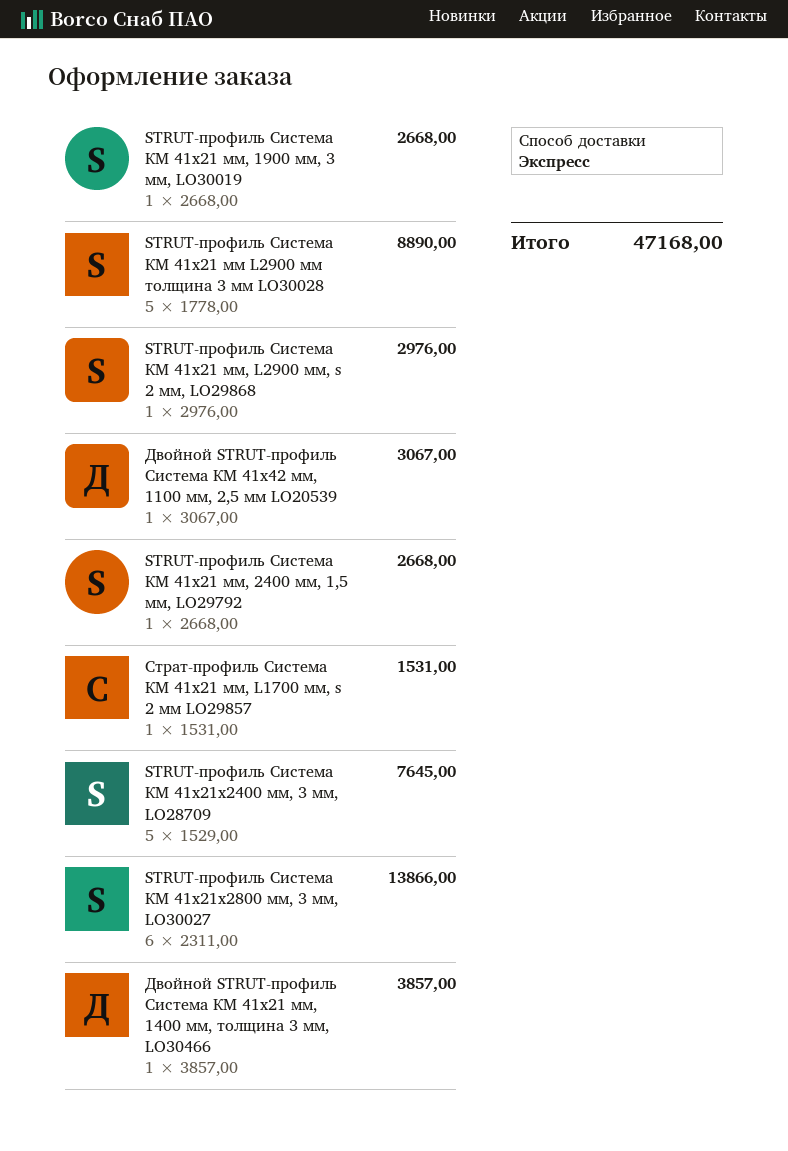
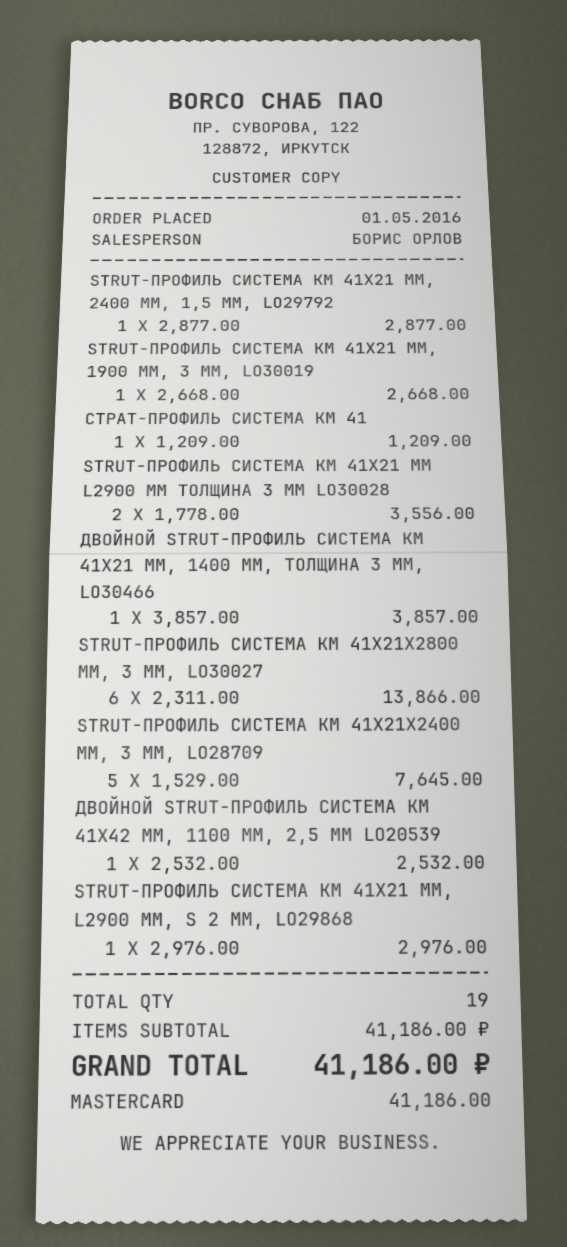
STRUT-профиль Система КМ 41х21 мм L2900 мм толщина 3 мм LO30028: 5 x 1778.00 = 8890.00 -> 2 x 1778.00 = 3556.00
Двойной STRUT-профиль Система КМ 41х42 мм, 1100 мм, 2,5 мм LO20539: 1 x 3067.00 = 3067.00 -> 1 x 2532.00 = 2532.00
STRUT-профиль Система КМ 41х21 мм, 2400 мм, 1,5 мм, LO29792: 1 x 2668.00 = 2668.00 -> 1 x 2877.00 = 2877.00
Страт-профиль Система КМ 41х21 мм, L1700 мм, s 2 мм LO29857: 1 x 1531.00 = 1531.00 -> 1 x 1209.00 = 1209.00
total: 47168.00 -> 41186.00

